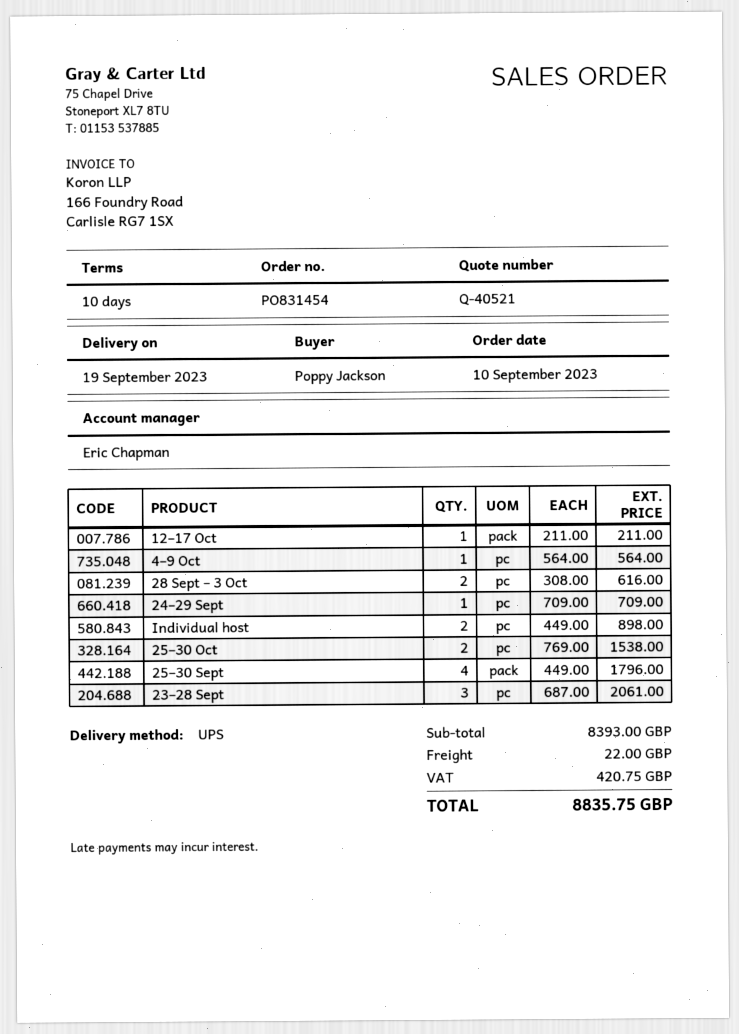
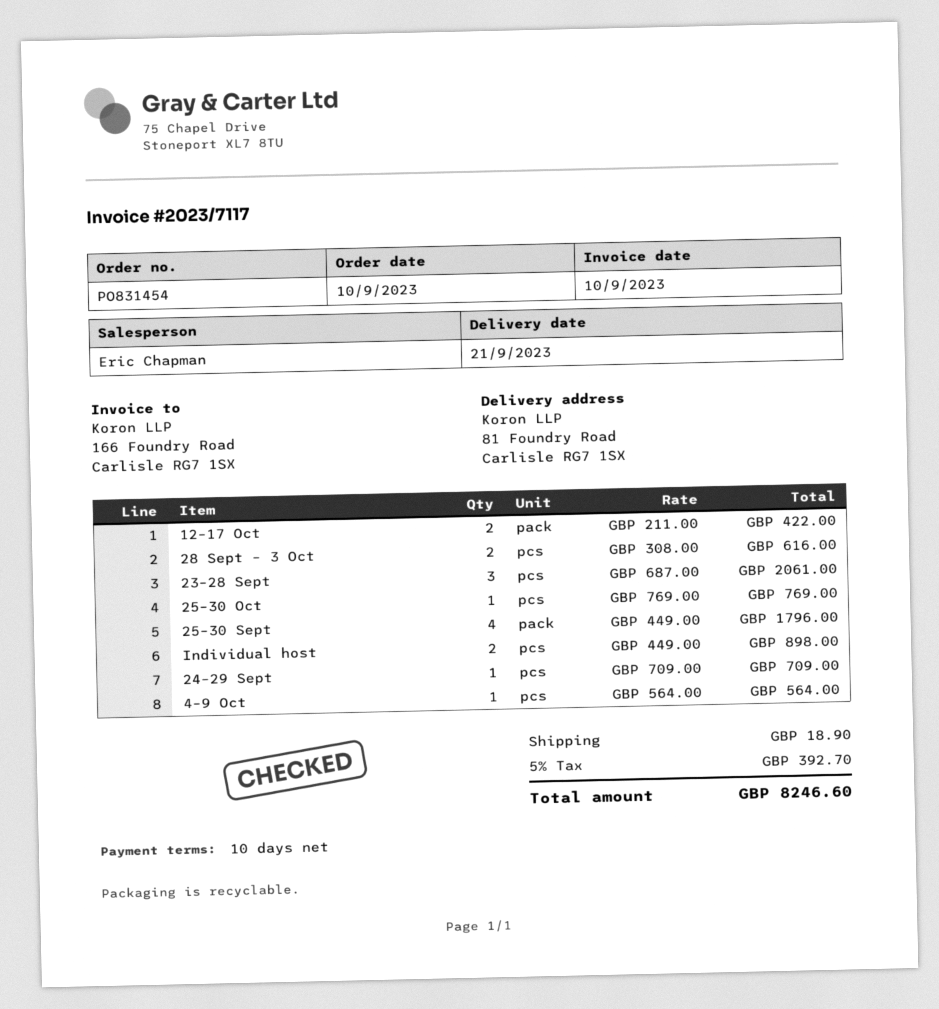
delivery date: 2023-09-19 -> 2023-09-21
12–17 Oct: 1 x 211.00 = 211.00 -> 2 x 211.00 = 422.00
25–30 Oct: 2 x 769.00 = 1538.00 -> 1 x 769.00 = 769.00
shipping: 22.00 -> 18.90
tax: 420.75 -> 392.70
total: 8835.75 -> 8246.60

